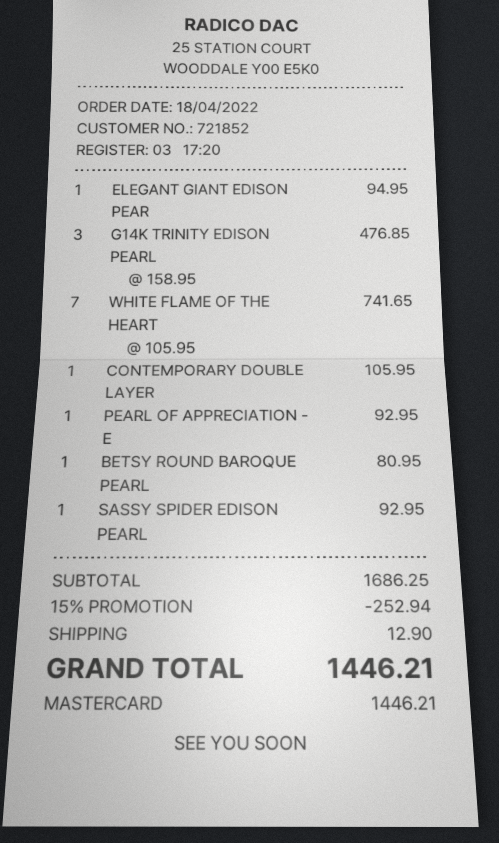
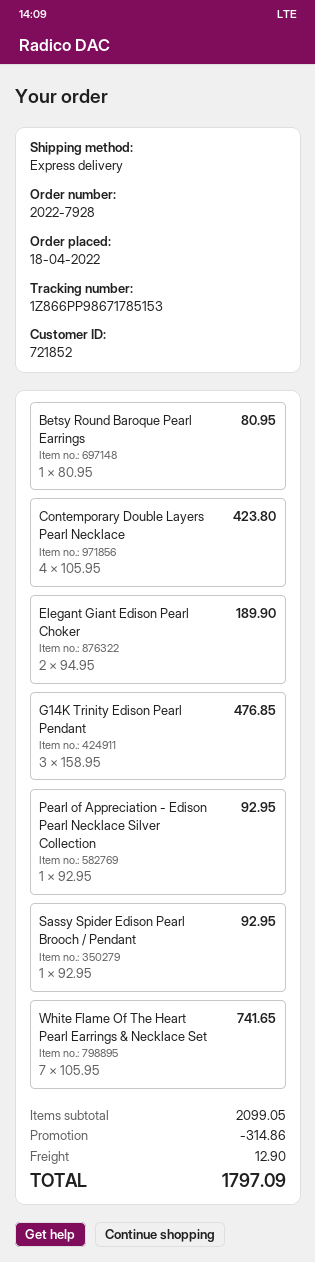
ELEGANT GIANT EDISON PEAR: 1 x 94.95 = 94.95 -> 2 x 94.95 = 189.90
CONTEMPORARY DOUBLE LAYER: 1 x 105.95 = 105.95 -> 4 x 105.95 = 423.80
subtotal: 1686.25 -> 2099.05
discount: 252.94 -> 314.86
total: 1446.21 -> 1797.09

